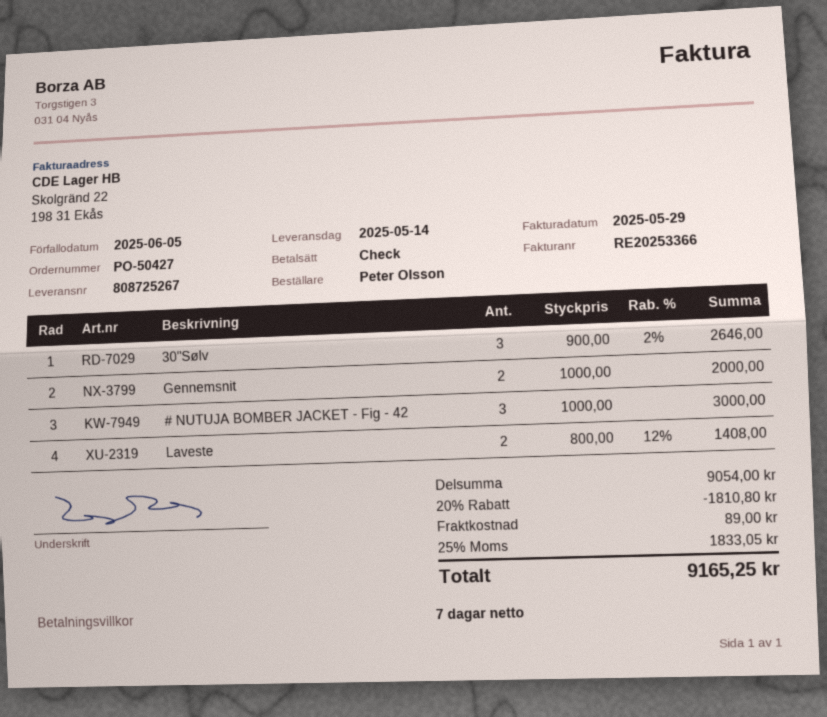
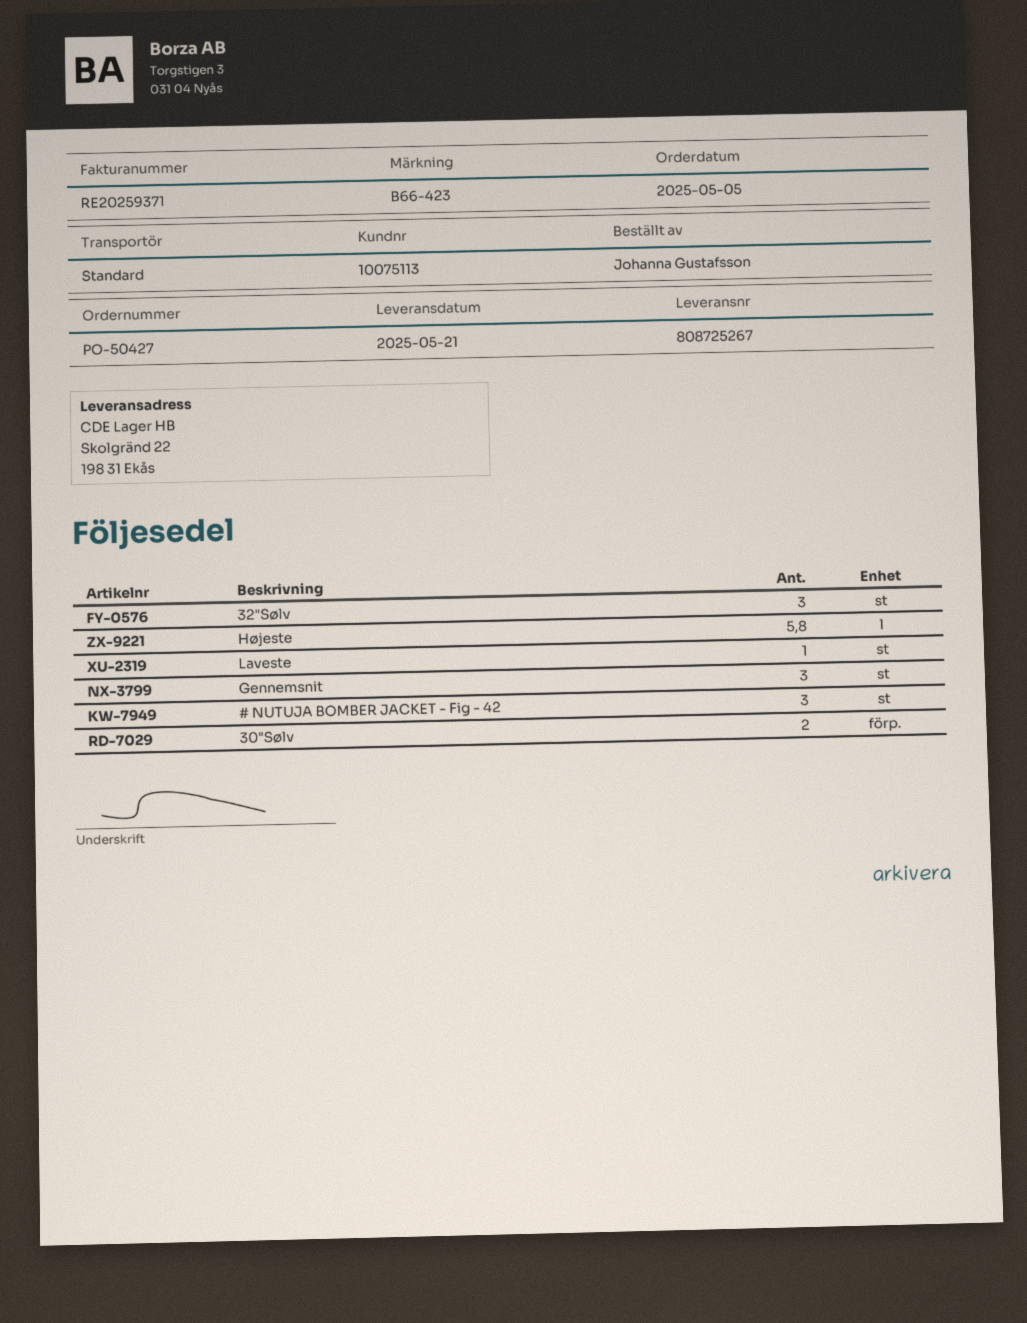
delivery date: 2025-05-14 -> 2025-05-21
invoice number: RE20253366 -> RE20259371
ordered by: Peter Olsson -> Johanna Gustafsson
30"Sølv: 3 -> 2
Gennemsnit: 2 -> 3
Laveste: 2 -> 1
32"Sølv: none -> 3
Højeste: none -> 5.8

